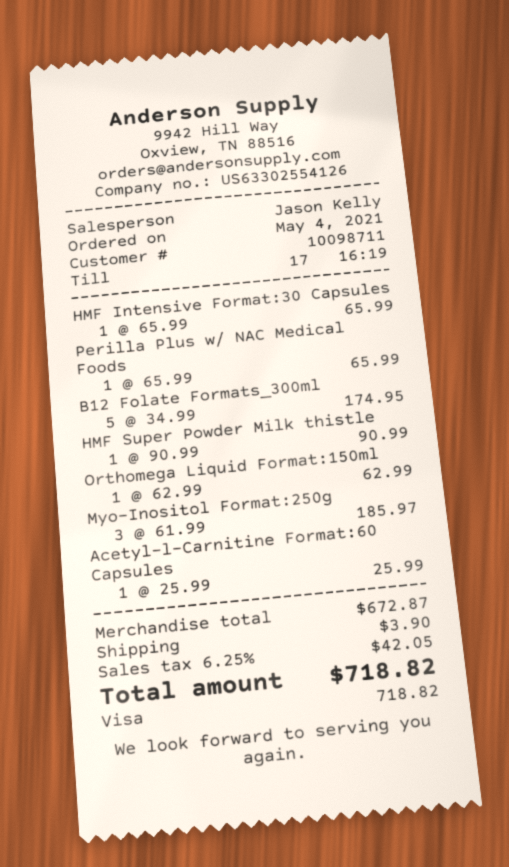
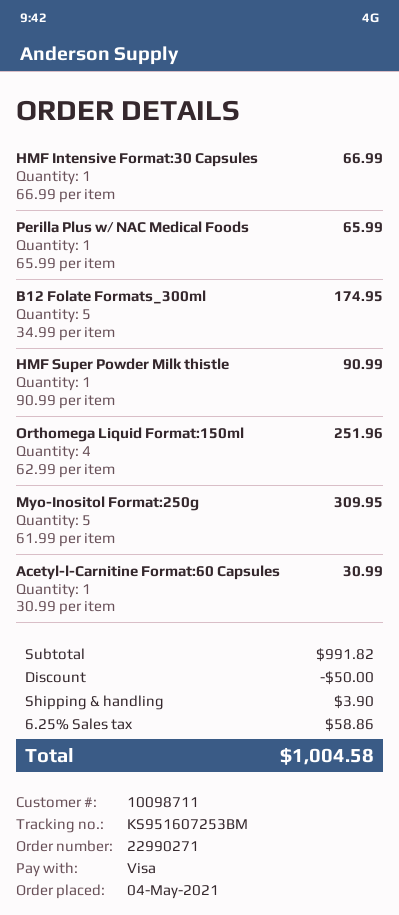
HMF Intensive Format:30 Capsules: 1 x 65.99 = 65.99 -> 1 x 66.99 = 66.99
Orthomega Liquid Format:150ml: 1 x 62.99 = 62.99 -> 4 x 62.99 = 251.96
Myo-Inositol Format:250g: 3 x 61.99 = 185.97 -> 5 x 61.99 = 309.95
Acetyl-l-Carnitine Format:60 Capsules: 1 x 25.99 = 25.99 -> 1 x 30.99 = 30.99
subtotal: 672.87 -> 991.82
discount: none -> 50.00
tax: 6.25% = 42.05 -> 6.25% = 58.86
total: 718.82 -> 1004.58

